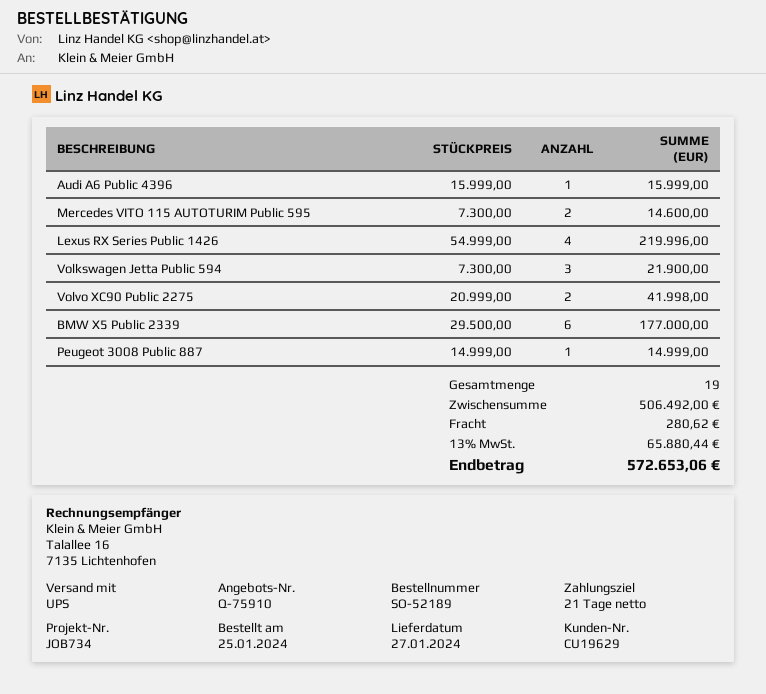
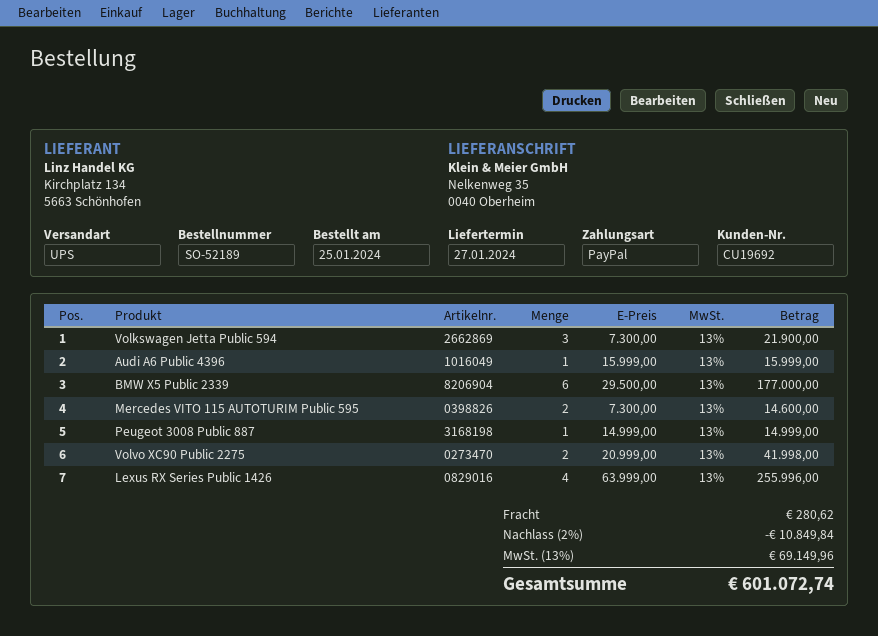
customer number: CU19629 -> CU19692
Lexus RX Series Public 1426: 4 x 54999.00 = 219996.00 -> 4 x 63999.00 = 255996.00
discount: none -> 2% = 10849.84
tax: 13% = 65880.44 -> 13% = 69149.96
total: 572653.06 -> 601072.74

